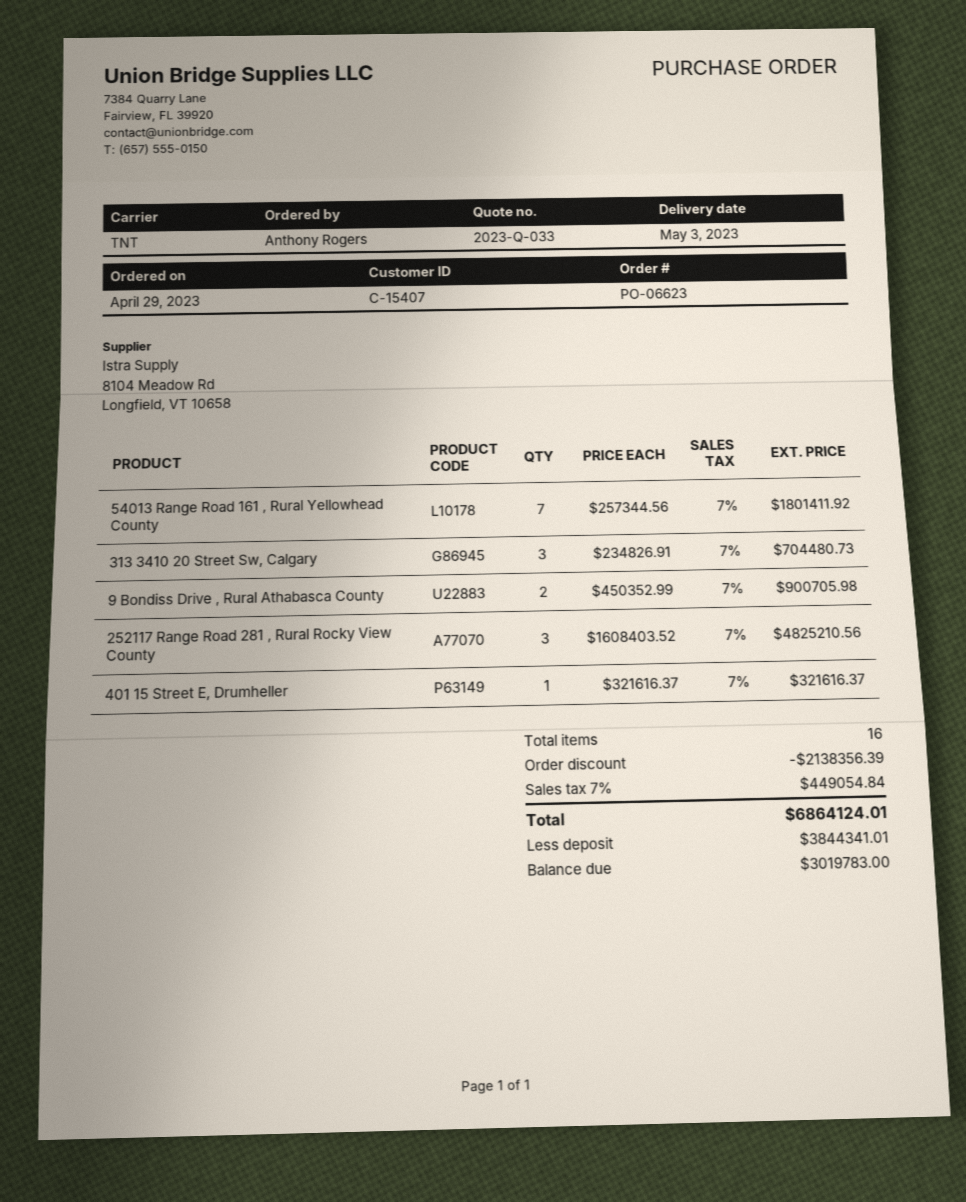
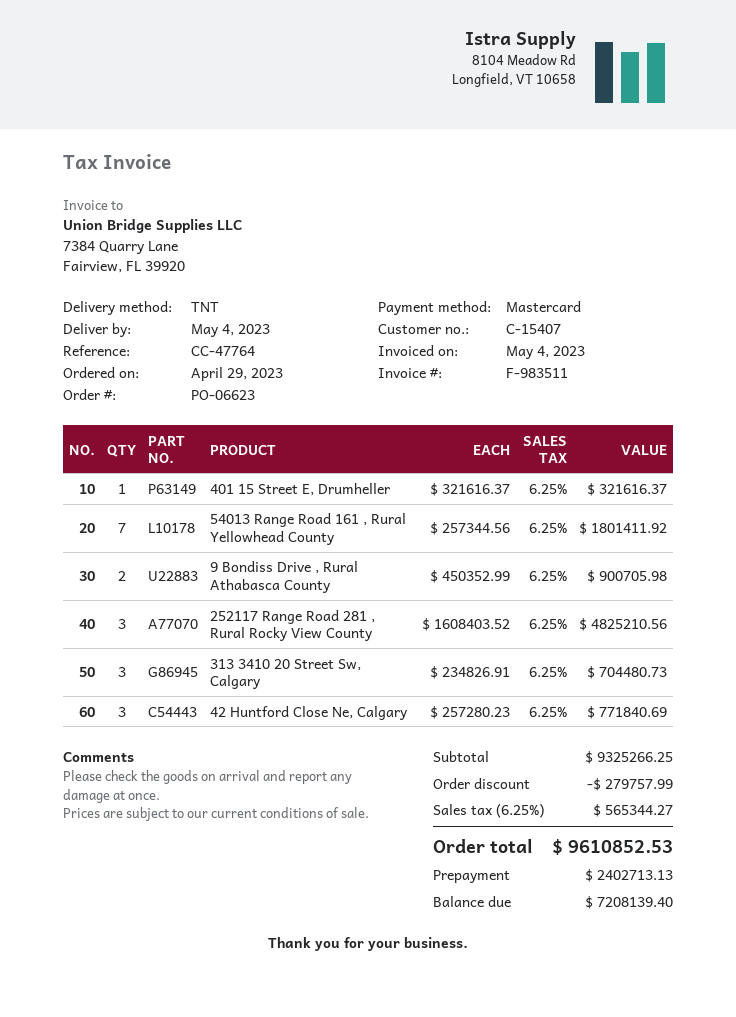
delivery date: 2023-05-03 -> 2023-05-04
42 Huntford Close Ne, Calgary: none -> 3 x 257280.23 = 771840.69
discount: 2138356.39 -> 279757.99
tax: 7% = 449054.84 -> 6.25% = 565344.27
total: 6864124.01 -> 9610852.53
deposit: 3844341.01 -> 2402713.13
balance: 3019783.00 -> 7208139.40

